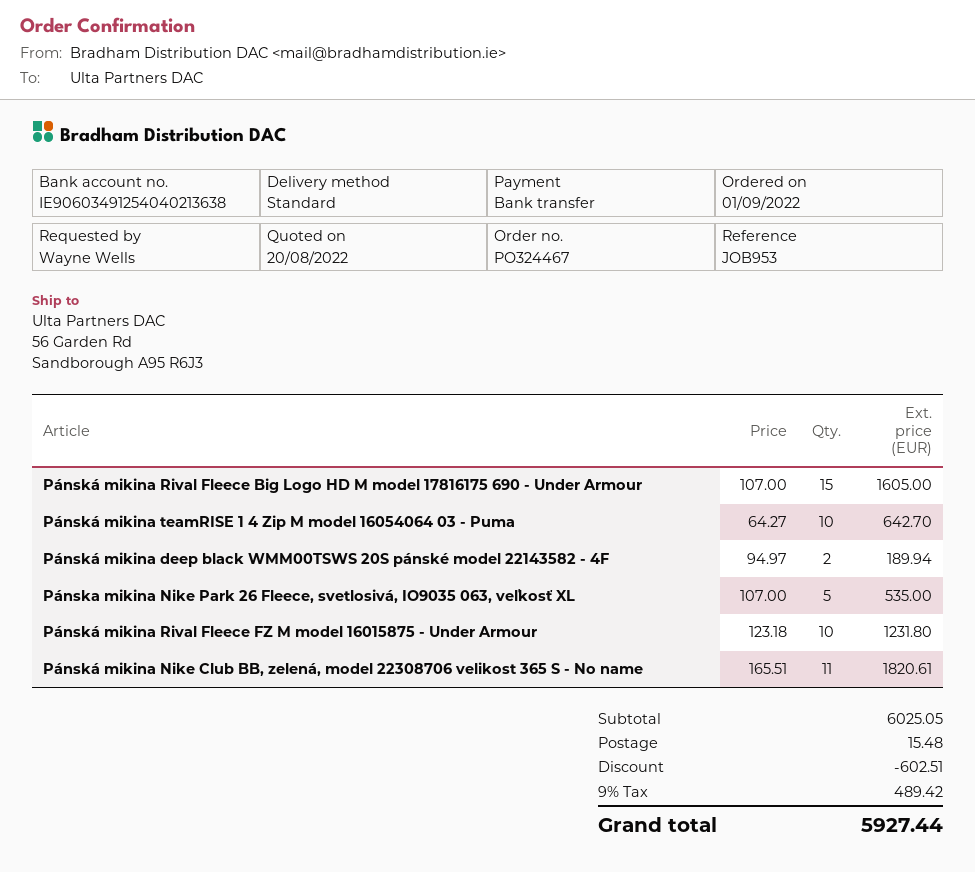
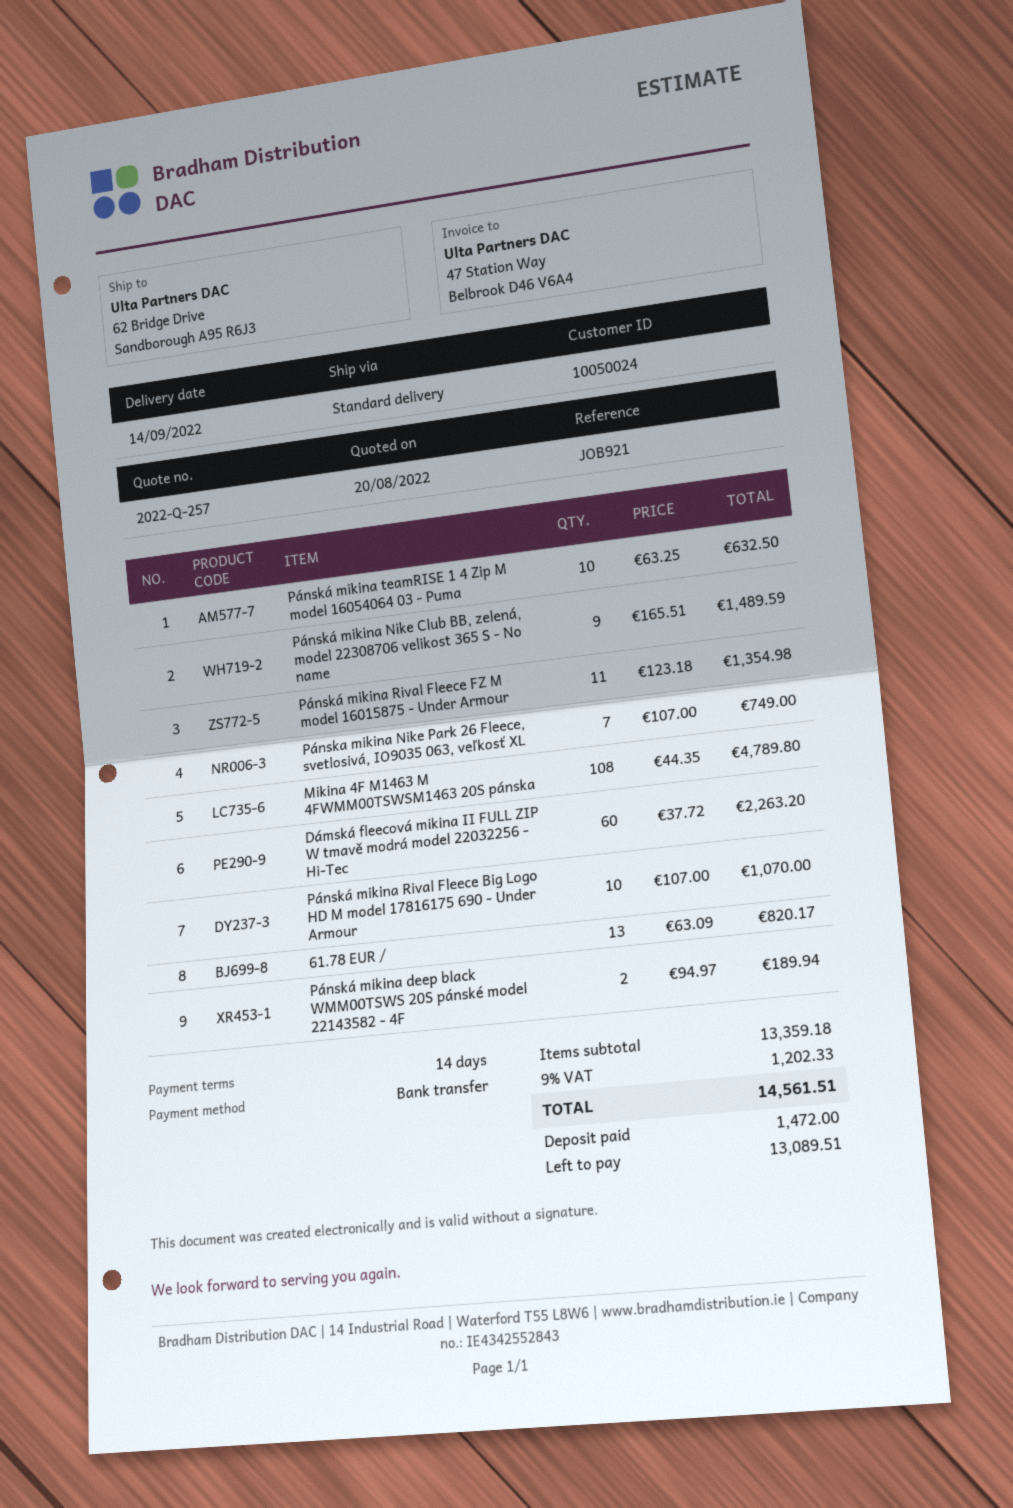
reference: JOB953 -> JOB921
ship to: 56 Garden Rd, Sandborough A95 R6J3 -> 62 Bridge Drive, Sandborough A95 R6J3
Pánská mikina Rival Fleece Big Logo HD M model 17816175 690 - Under Armour: 15 x 107.00 = 1605.00 -> 10 x 107.00 = 1070.00
Pánská mikina teamRISE 1 4 Zip M model 16054064 03 - Puma: 10 x 64.27 = 642.70 -> 10 x 63.25 = 632.50
Pánska mikina Nike Park 26 Fleece, svetlosivá, IO9035 063, veľkosť XL: 5 x 107.00 = 535.00 -> 7 x 107.00 = 749.00
Pánská mikina Rival Fleece FZ M model 16015875 - Under Armour: 10 x 123.18 = 1231.80 -> 11 x 123.18 = 1354.98
Pánská mikina Nike Club BB, zelená, model 22308706 velikost 365 S - No name: 11 x 165.51 = 1820.61 -> 9 x 165.51 = 1489.59
Mikina 4F M1463 M 4FWMM00TSWSM1463 20S pánska: none -> 108 x 44.35 = 4789.80
Dámská fleecová mikina II FULL ZIP W tmavě modrá model 22032256 - Hi-Tec: none -> 60 x 37.72 = 2263.20
61.78 EUR /: none -> 13 x 63.09 = 820.17
subtotal: 6025.05 -> 13359.18
discount: 602.51 -> none
shipping: 15.48 -> none
tax: 9% = 489.42 -> 9% = 1202.33
total: 5927.44 -> 14561.51

